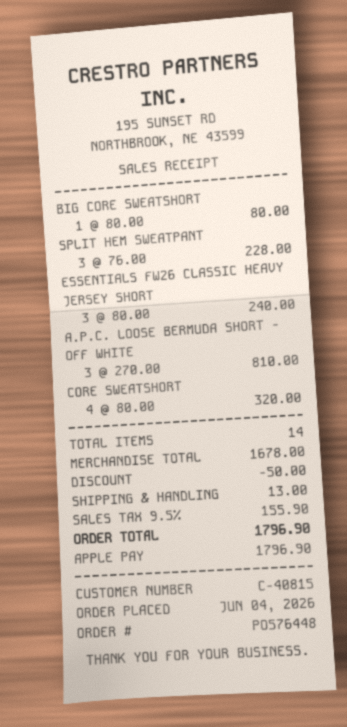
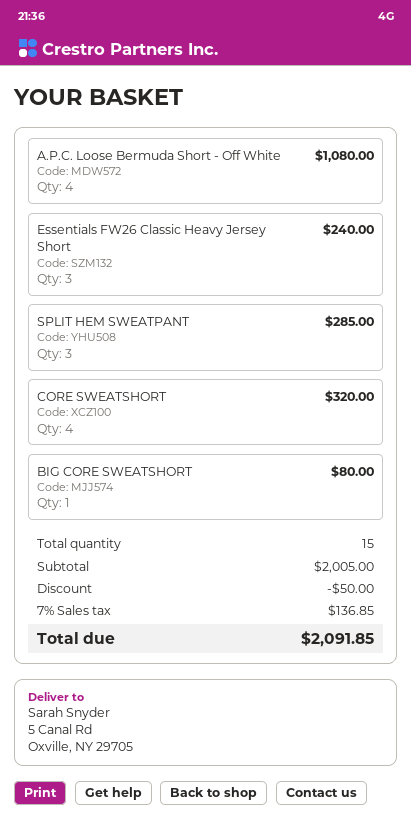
SPLIT HEM SWEATPANT: 3 for 228.00 -> 3 for 285.00
A.P.C. LOOSE BERMUDA SHORT - OFF WHITE: 3 for 810.00 -> 4 for 1080.00
total quantity: 14 -> 15
subtotal: 1678.00 -> 2005.00
shipping: 13.00 -> none
tax: 9.5% = 155.90 -> 7% = 136.85
total: 1796.90 -> 2091.85

